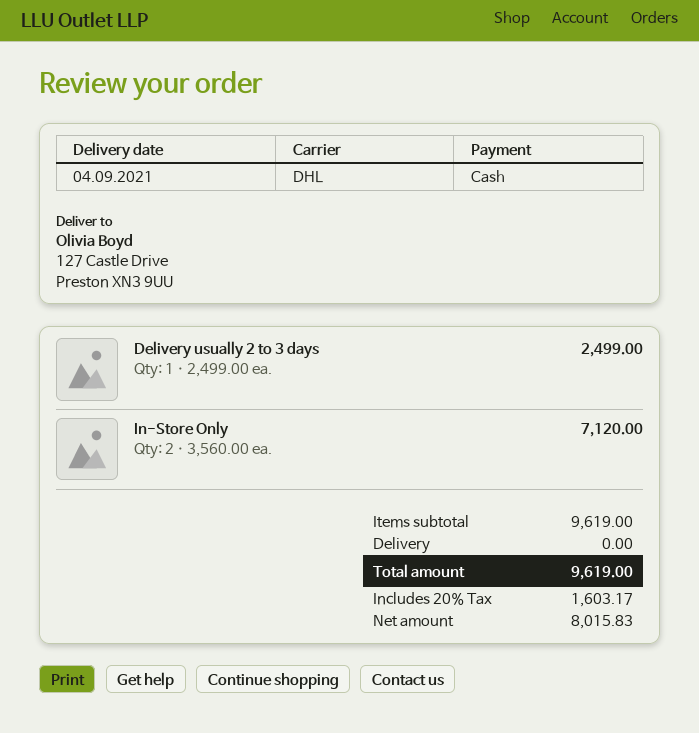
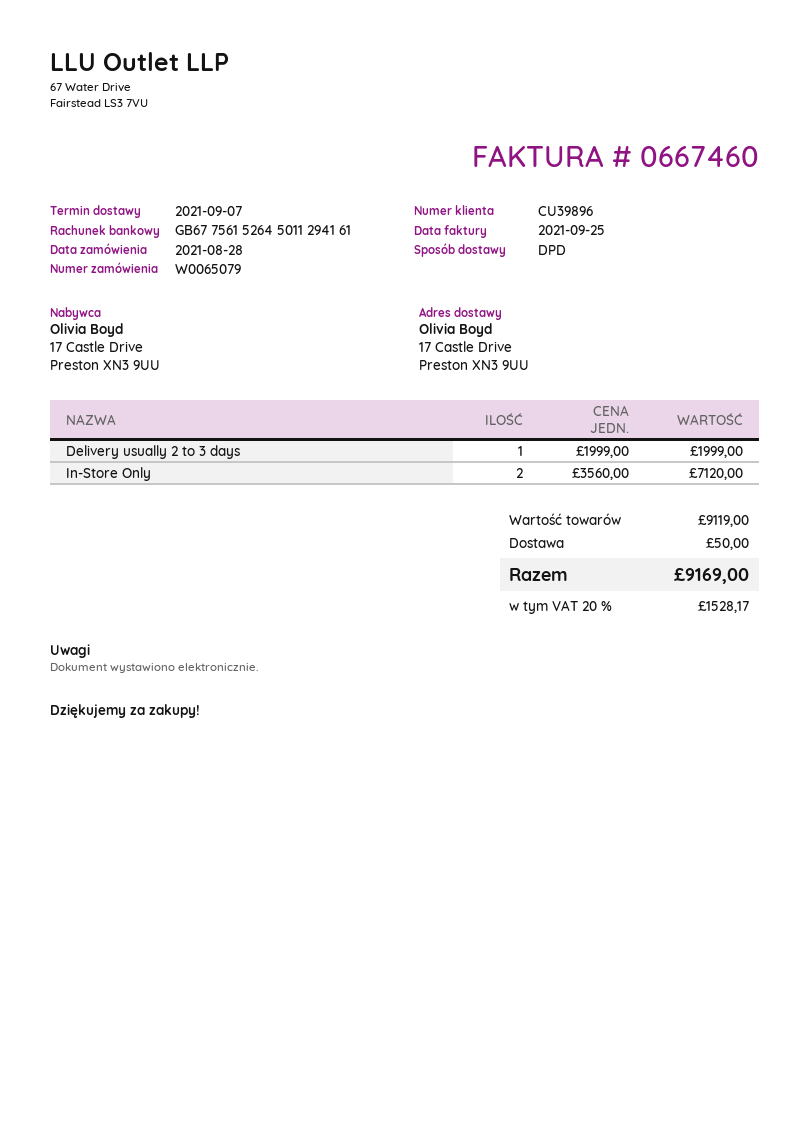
delivery date: 2021-09-04 -> 2021-09-07
shipping method: DHL -> DPD
ship to: 127 Castle Drive, Preston XN3 9UU -> 17 Castle Drive, Preston XN3 9UU
Delivery usually 2 to 3 days: 1 x 2499.00 = 2499.00 -> 1 x 1999.00 = 1999.00
subtotal: 9619.00 -> 9119.00
shipping: 0.00 -> 50.00
tax: 20% = 1603.17 -> 20% = 1528.17
total: 9619.00 -> 9169.00

